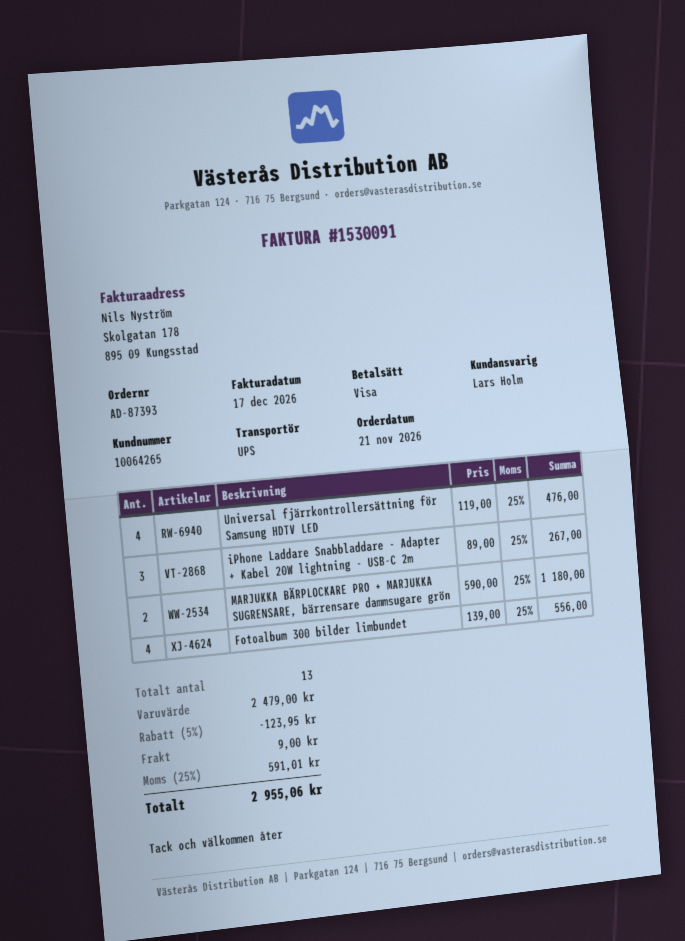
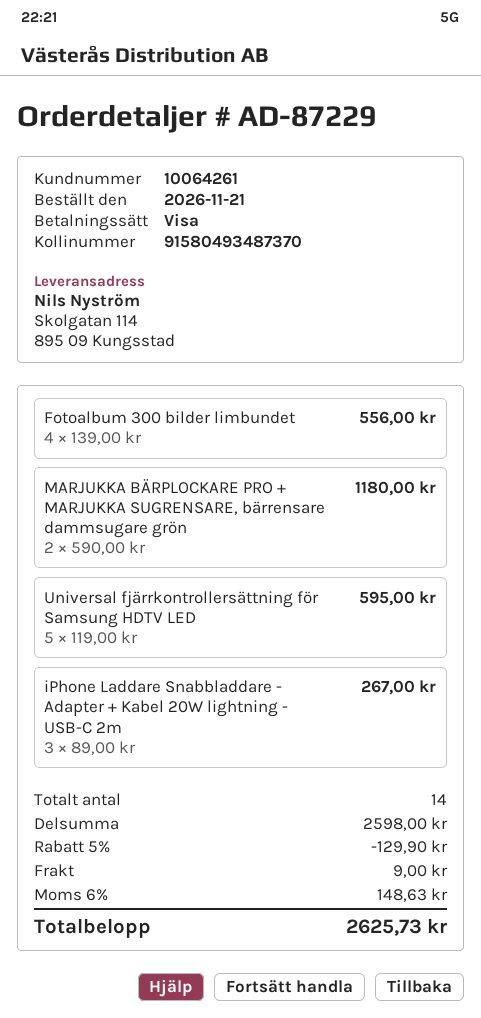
order number: AD-87393 -> AD-87229
customer number: 10064265 -> 10064261
Universal fjärrkontrollersättning för Samsung HDTV LED: 4 x 119.00 = 476.00 -> 5 x 119.00 = 595.00
total quantity: 13 -> 14
subtotal: 2479.00 -> 2598.00
discount: 5% = 123.95 -> 5% = 129.90
tax: 25% = 591.01 -> 6% = 148.63
total: 2955.06 -> 2625.73

